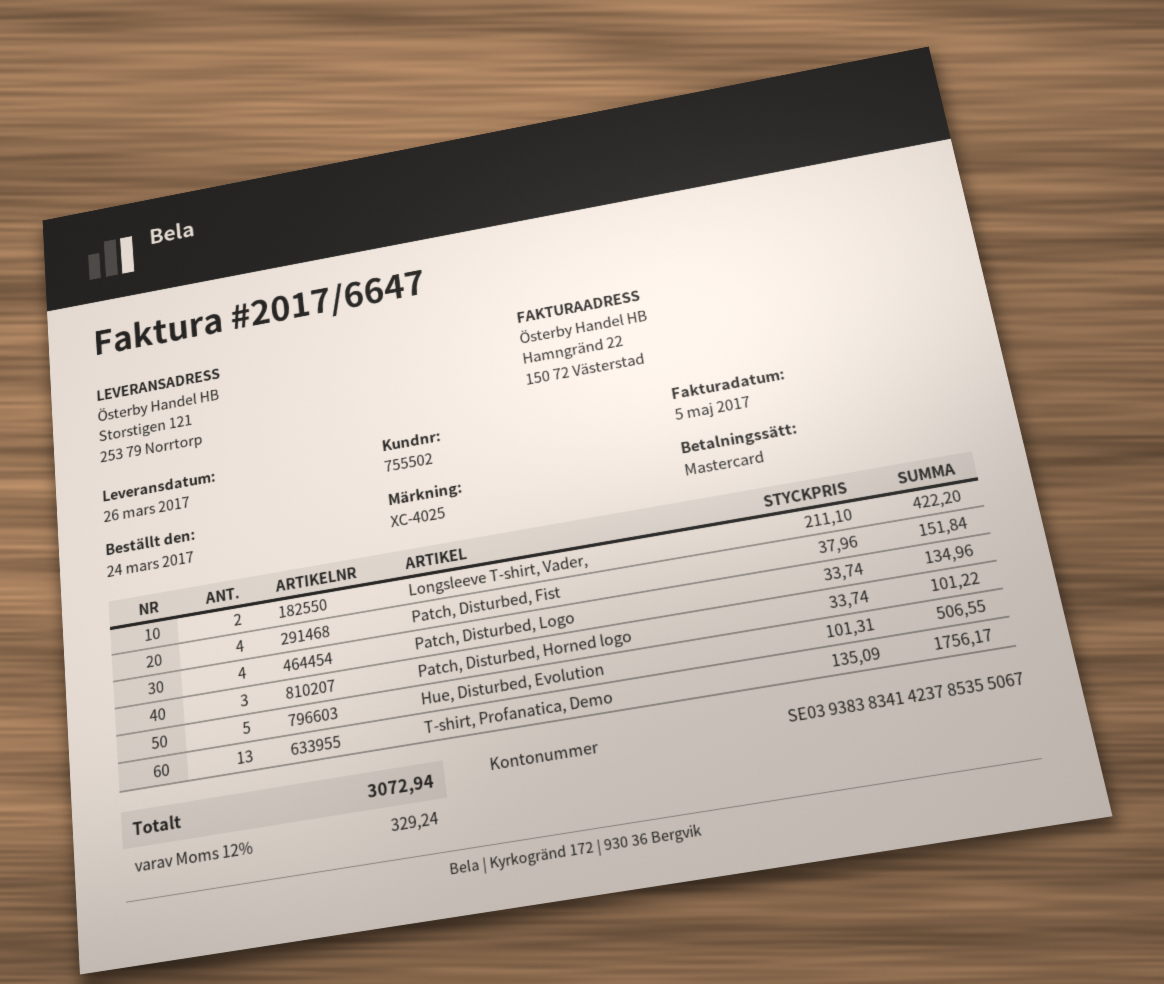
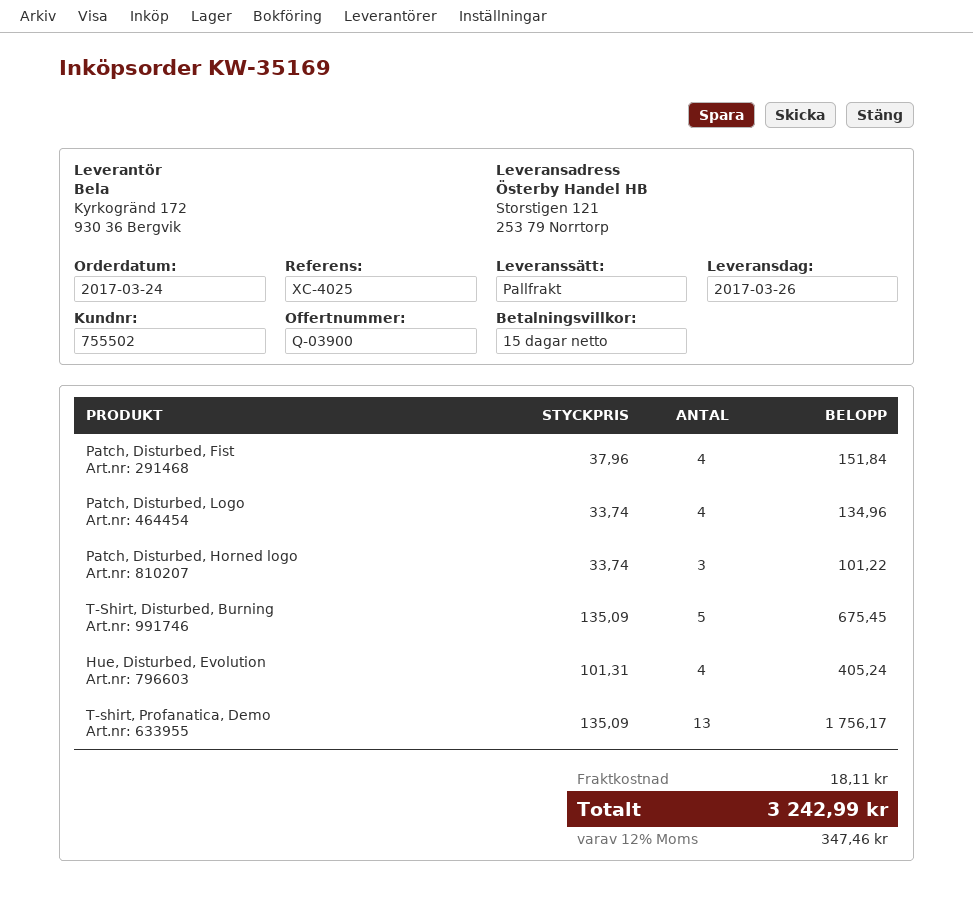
Longsleeve T-shirt, Vader,: 2 x 211.10 = 422.20 -> none
Hue, Disturbed, Evolution: 5 x 101.31 = 506.55 -> 4 x 101.31 = 405.24
T-Shirt, Disturbed, Burning: none -> 5 x 135.09 = 675.45
shipping: none -> 18.11
tax: 12% = 329.24 -> 12% = 347.46
total: 3072.94 -> 3242.99

